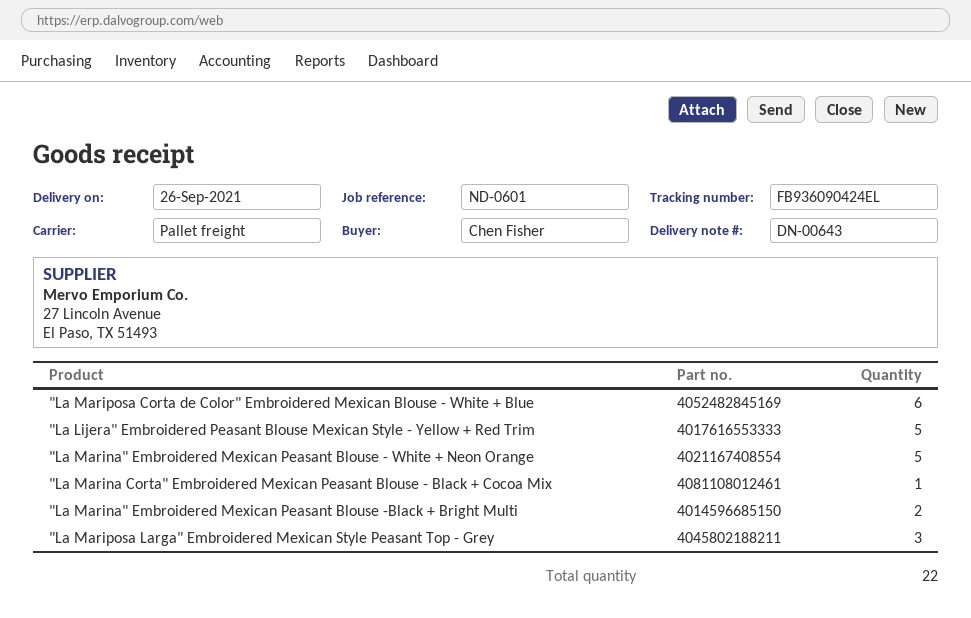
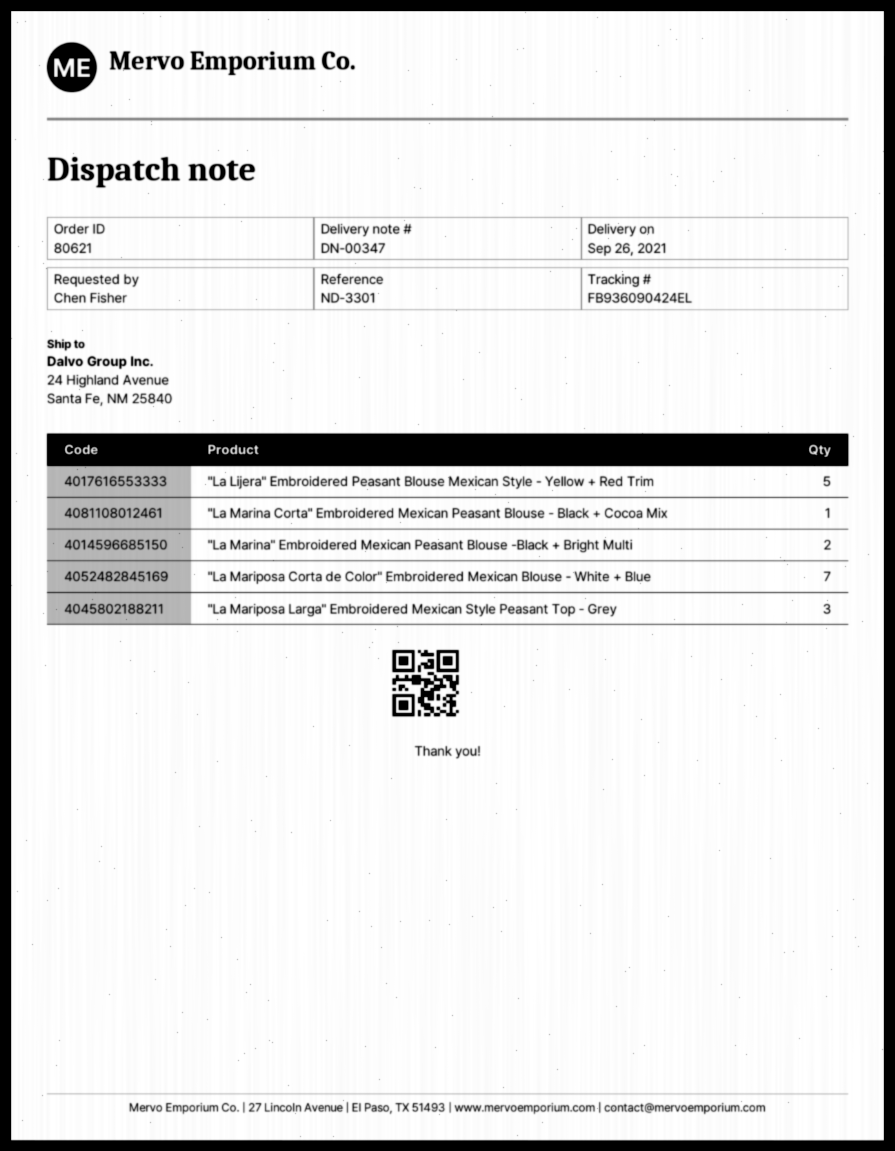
delivery note number: DN-00643 -> DN-00347
reference: ND-0601 -> ND-3301
"La Mariposa Corta de Color" Embroidered Mexican Blouse - White + Blue: 6 -> 7
"La Marina" Embroidered Mexican Peasant Blouse - White + Neon Orange: 5 -> none

